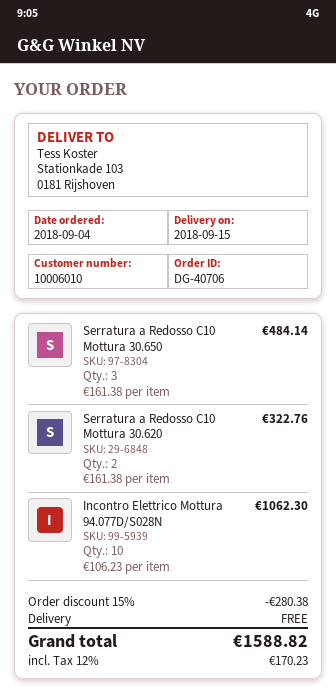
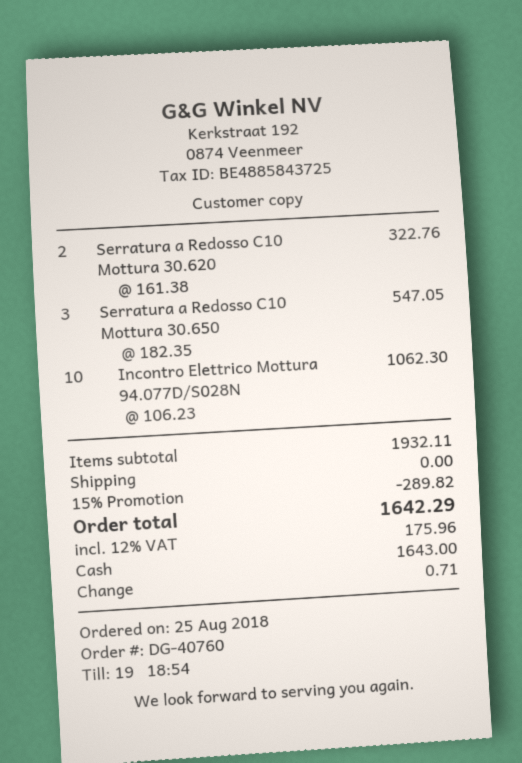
order number: DG-40706 -> DG-40760
order date: 2018-09-04 -> 2018-08-25
Serratura a Redosso C10 Mottura 30.650: 3 x 161.38 = 484.14 -> 3 x 182.35 = 547.05
discount: 15% = 280.38 -> 15% = 289.82
tax: 12% = 170.23 -> 12% = 175.96
total: 1588.82 -> 1642.29

